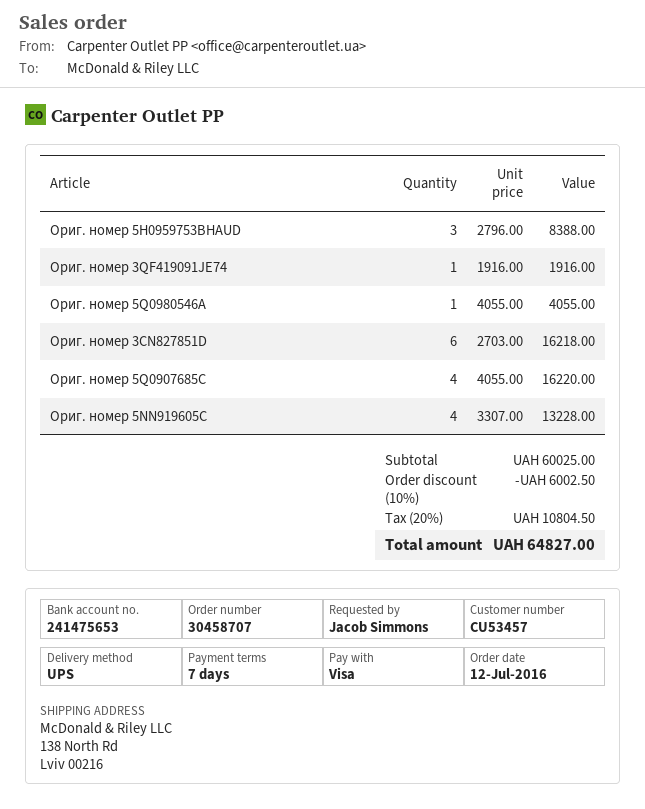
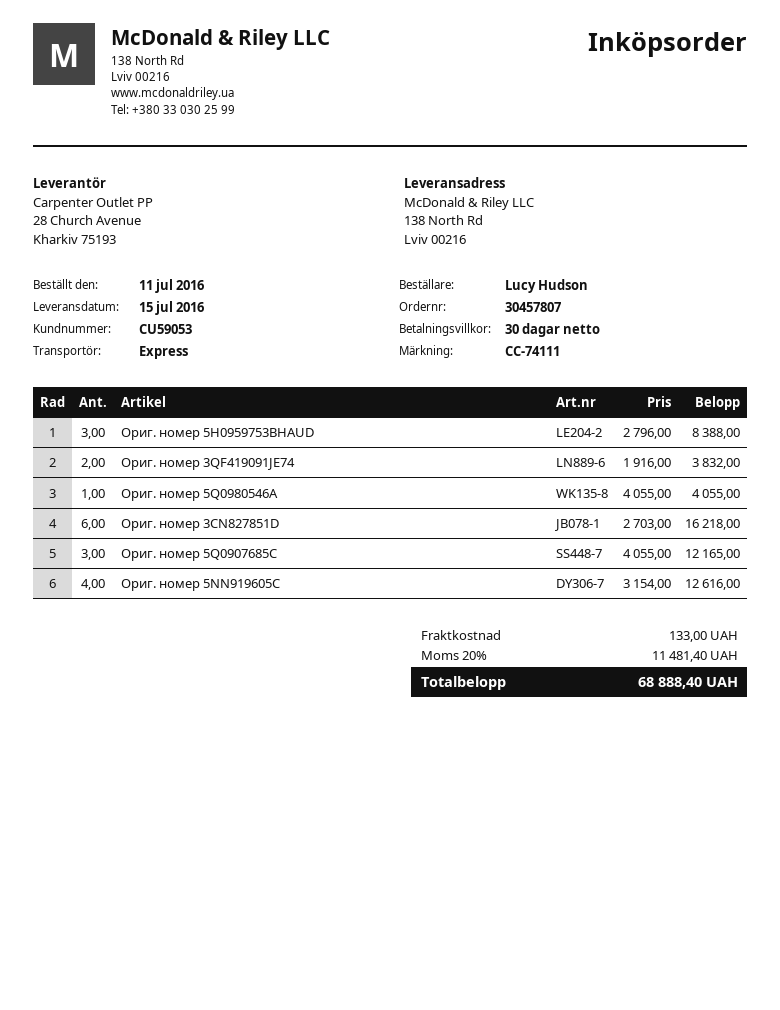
order number: 30458707 -> 30457807
order date: 2016-07-12 -> 2016-07-11
payment terms: 7 days -> 30 days
customer number: CU53457 -> CU59053
ordered by: Jacob Simmons -> Lucy Hudson
shipping method: UPS -> express
Ориг. номер 3QF419091JE74: 1 x 1916.00 = 1916.00 -> 2 x 1916.00 = 3832.00
Ориг. номер 5Q0907685C: 4 x 4055.00 = 16220.00 -> 3 x 4055.00 = 12165.00
Ориг. номер 5NN919605C: 4 x 3307.00 = 13228.00 -> 4 x 3154.00 = 12616.00
discount: 10% = 6002.50 -> none
shipping: none -> 133.00
tax: 20% = 10804.50 -> 20% = 11481.40
total: 64827.00 -> 68888.40

